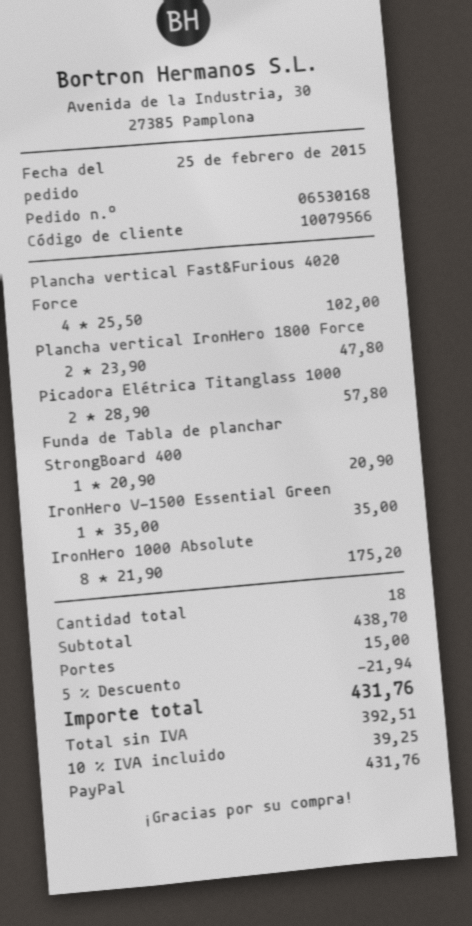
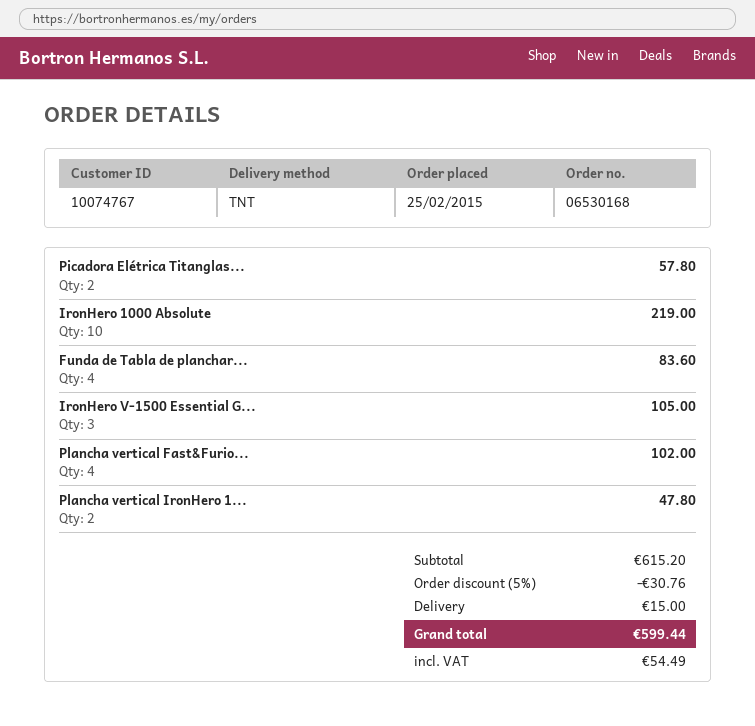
customer number: 10079566 -> 10074767
Funda de Tabla de planchar StrongBoard 400: 1 for 20.90 -> 4 for 83.60
IronHero V-1500 Essential Green: 1 for 35.00 -> 3 for 105.00
IronHero 1000 Absolute: 8 for 175.20 -> 10 for 219.00
subtotal: 438.70 -> 615.20
discount: 5% = 21.94 -> 5% = 30.76
tax: 39.25 -> 54.49
total: 431.76 -> 599.44

